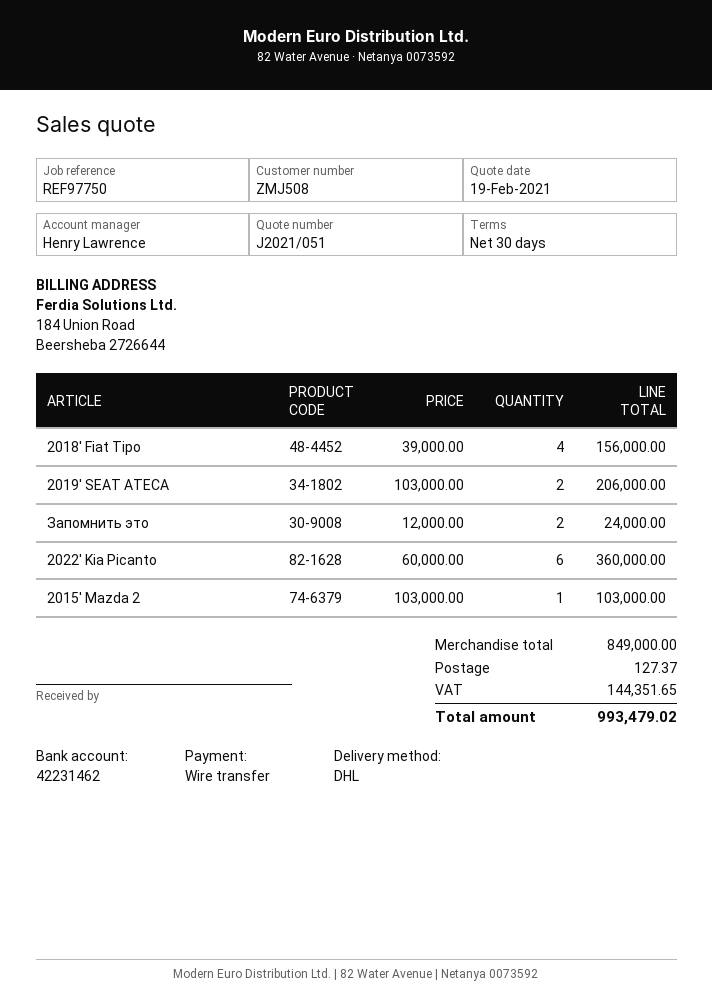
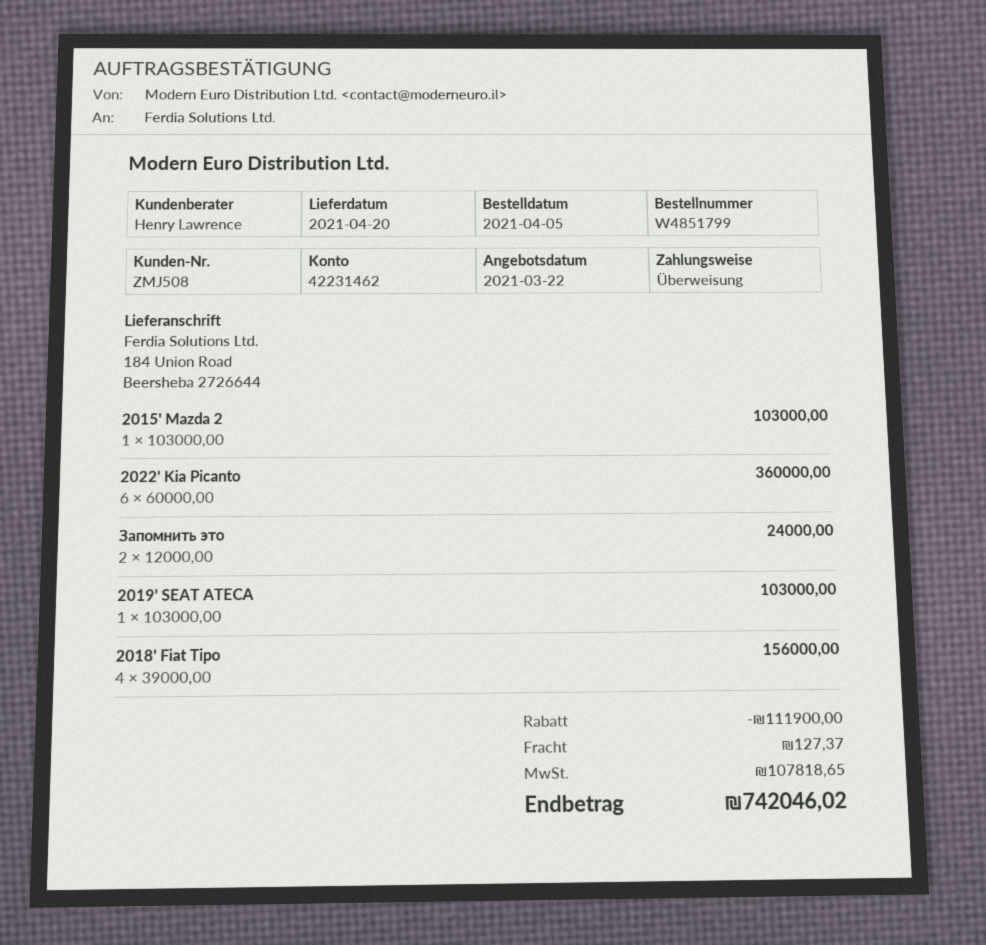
quote date: 2021-02-19 -> 2021-03-22
2019' SEAT ATECA: 2 x 103000.00 = 206000.00 -> 1 x 103000.00 = 103000.00
discount: none -> 111900.00
tax: 144351.65 -> 107818.65
total: 993479.02 -> 742046.02

